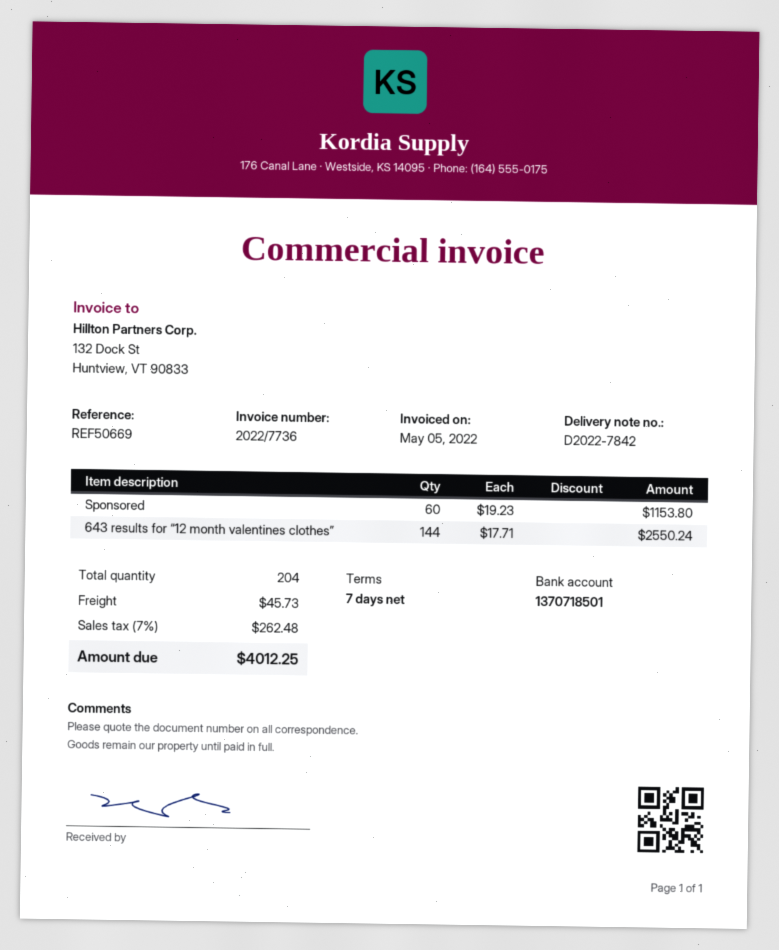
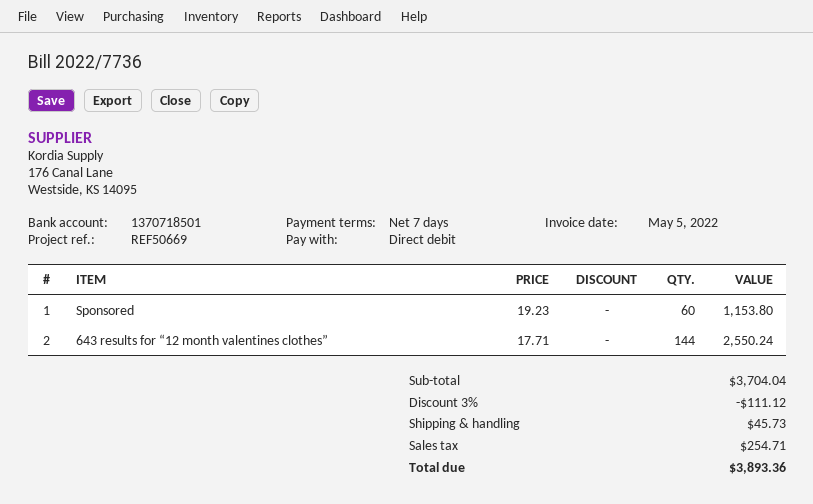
discount: none -> 3% = 111.12
tax: 262.48 -> 254.71
total: 4012.25 -> 3893.36

